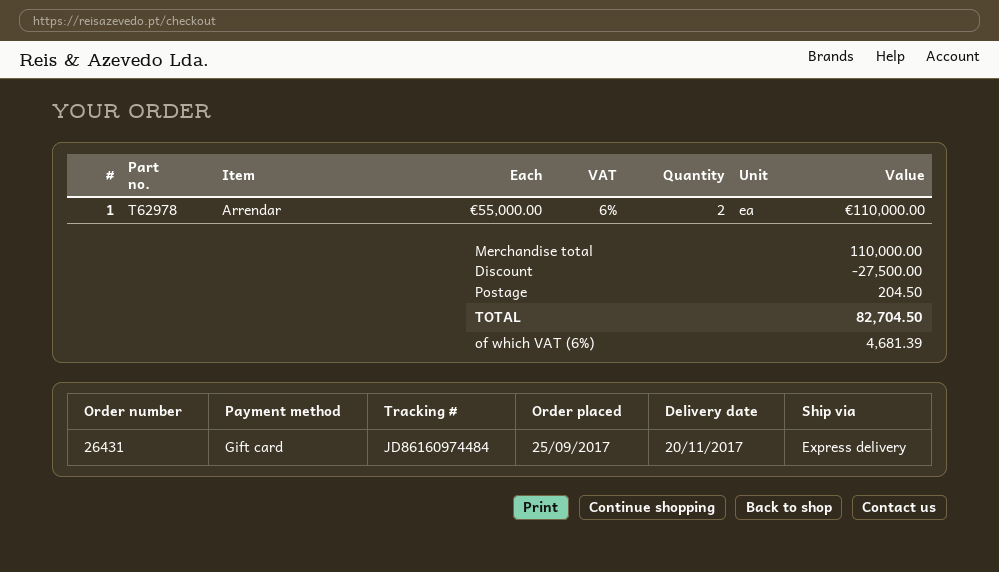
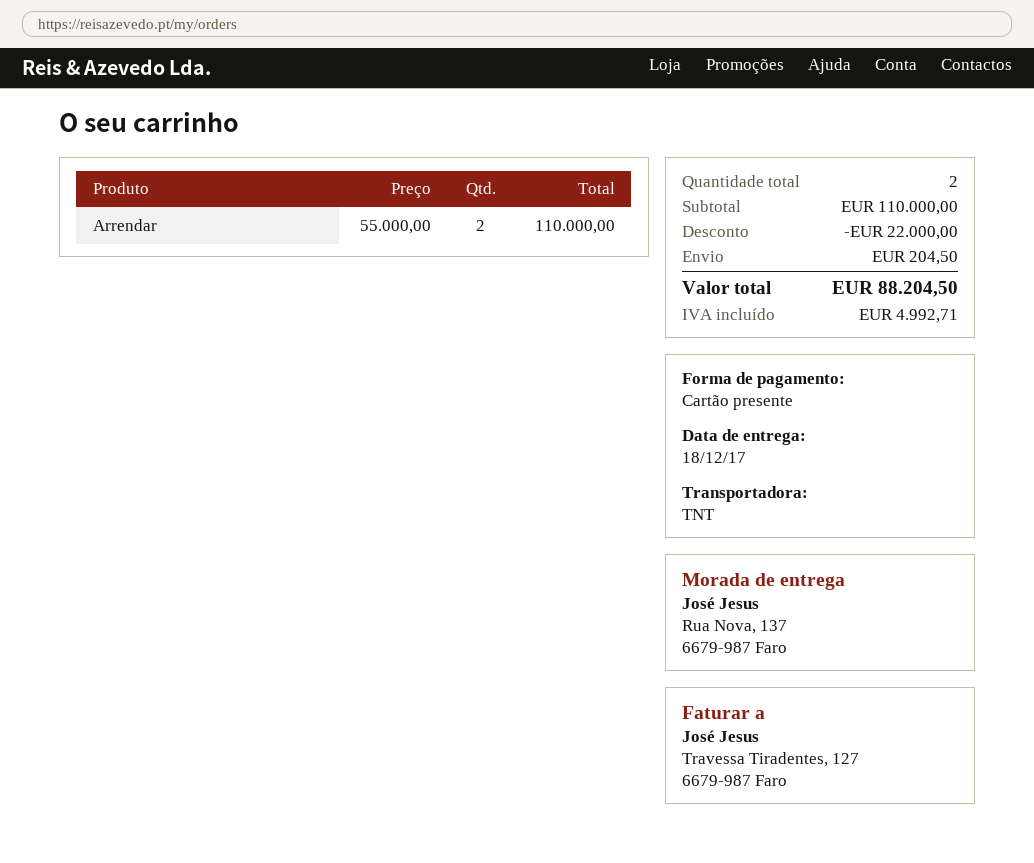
delivery date: 2017-11-20 -> 2017-12-18
shipping method: express -> TNT
discount: 27500.00 -> 22000.00
tax: 4681.39 -> 4992.71
total: 82704.50 -> 88204.50

